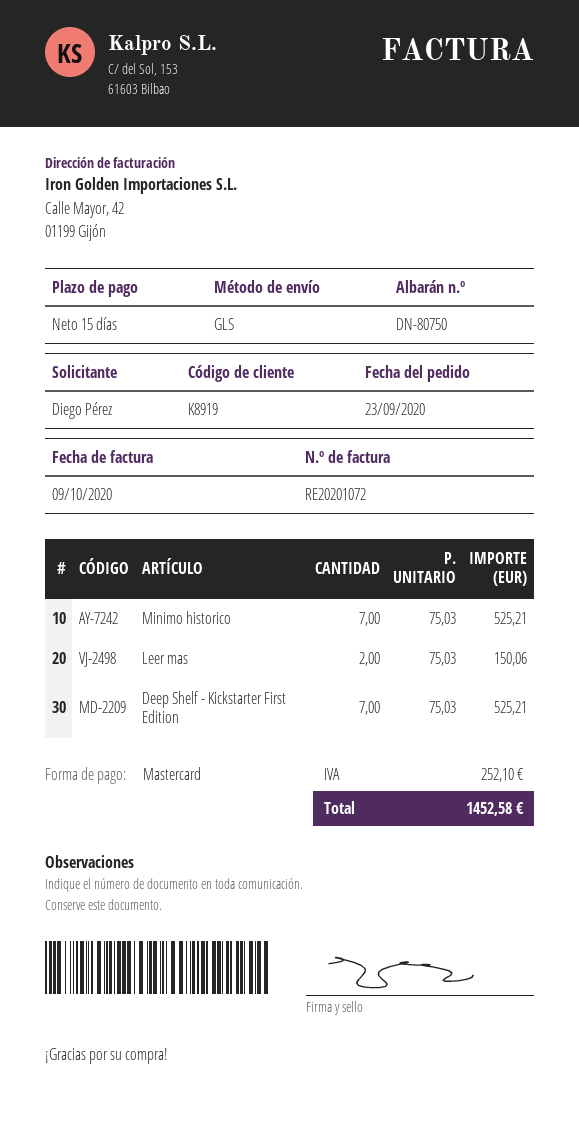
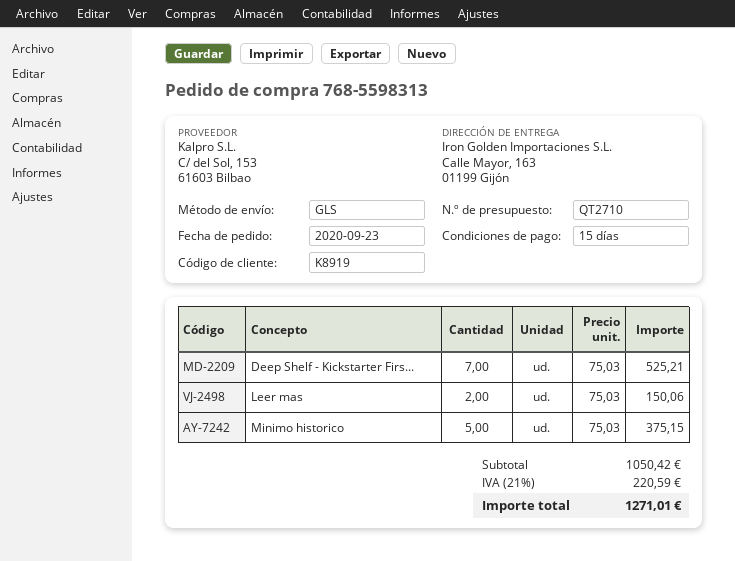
Minimo historico: 7 x 75.03 = 525.21 -> 5 x 75.03 = 375.15
tax: 252.10 -> 220.59
total: 1452.58 -> 1271.01

